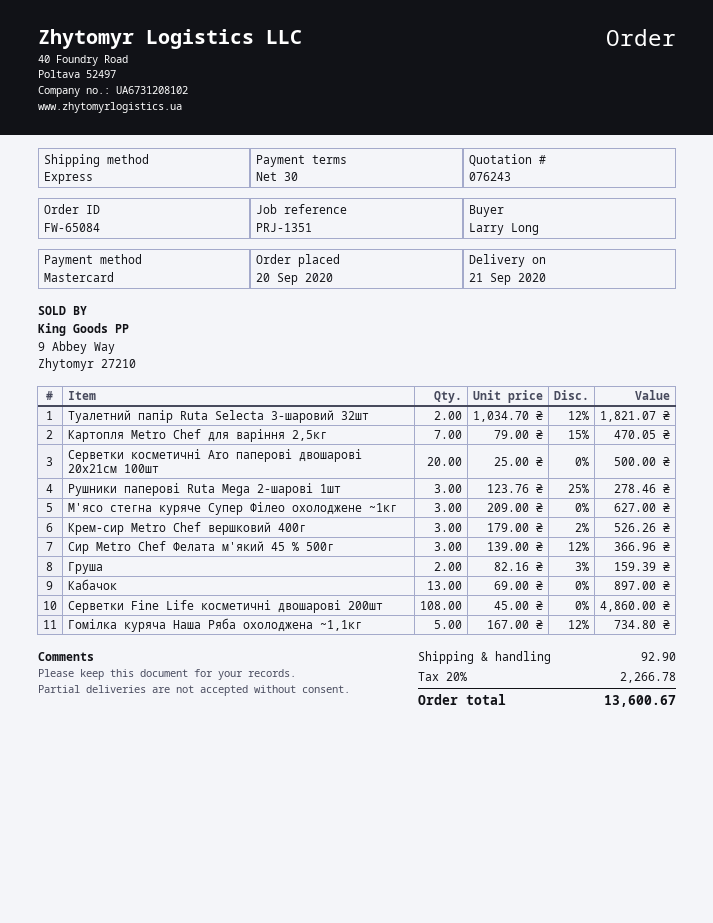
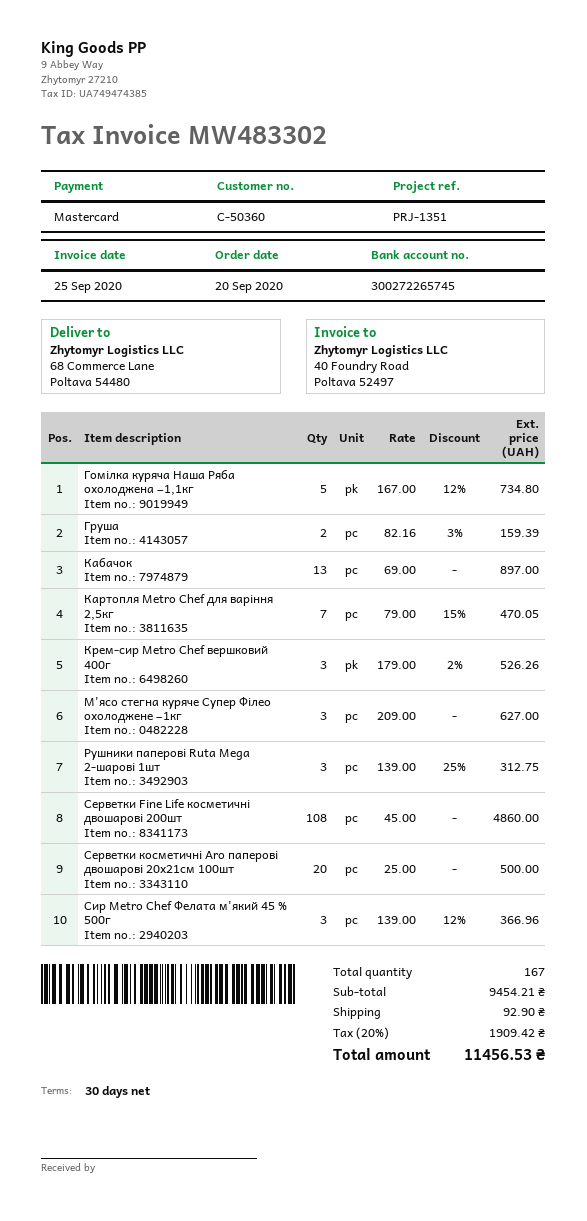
Туалетний папір Ruta Selecta 3-шаровий 32шт: 2 x 1034.70 - 12% = 1821.07 -> none
Рушники паперові Ruta Mega 2-шарові 1шт: 3 x 123.76 - 25% = 278.46 -> 3 x 139.00 - 25% = 312.75
tax: 20% = 2266.78 -> 20% = 1909.42
total: 13600.67 -> 11456.53

